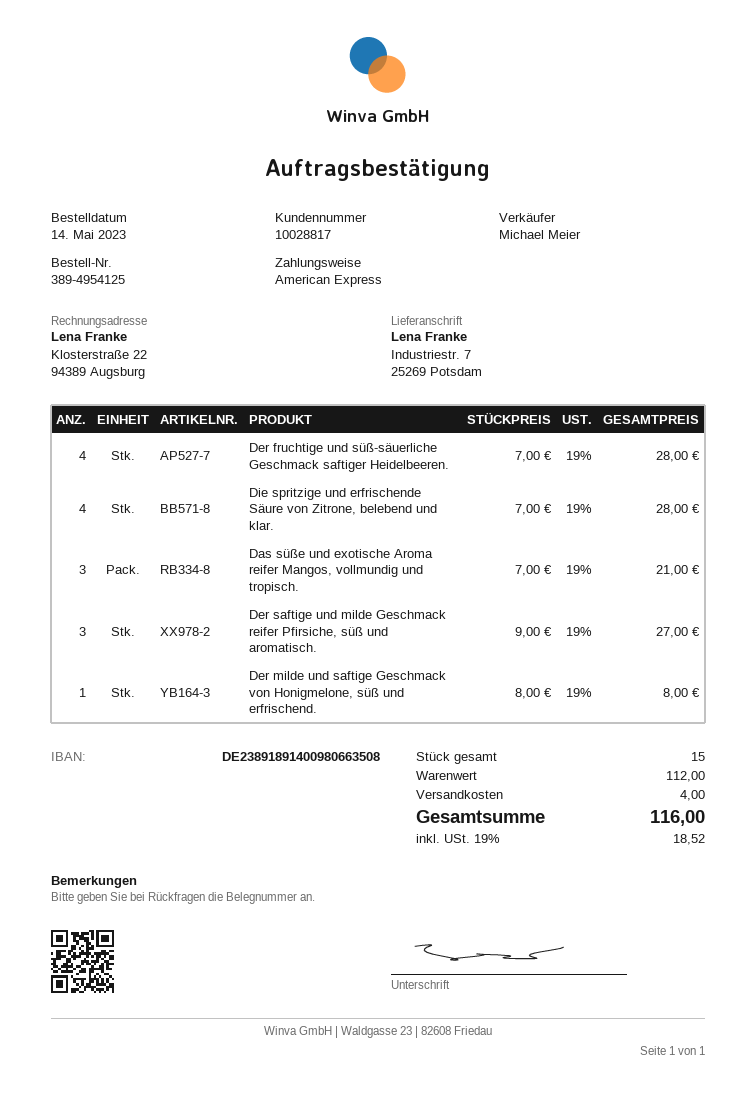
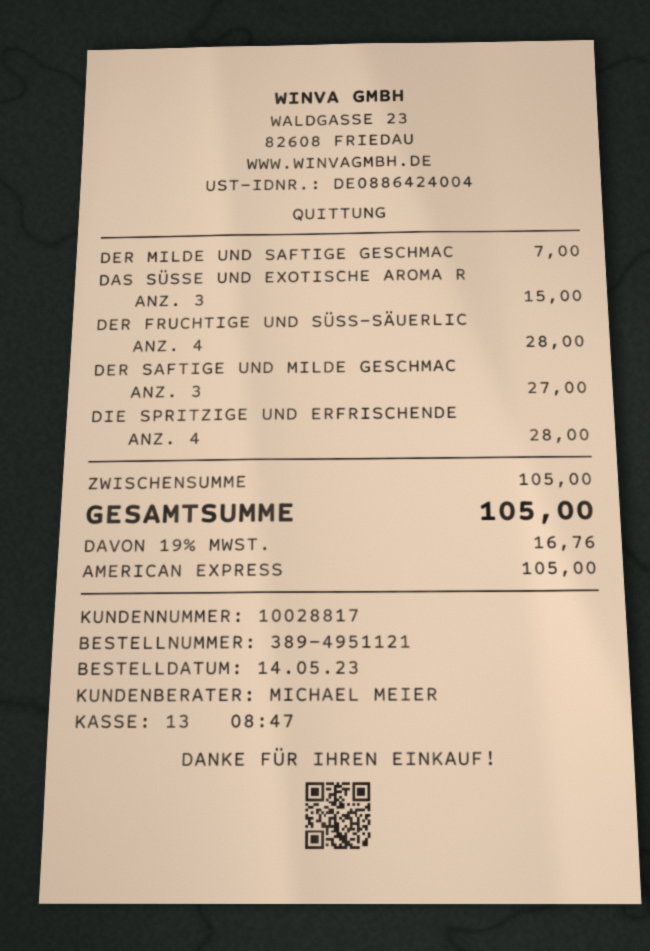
order number: 389-4954125 -> 389-4951121
Das süße und exotische Aroma reifer Mangos, vollmundig und tropisch.: 3 for 21.00 -> 3 for 15.00
Der milde und saftige Geschmack von Honigmelone, süß und erfrischend.: 1 for 8.00 -> 1 for 7.00
subtotal: 112.00 -> 105.00
shipping: 4.00 -> none
tax: 19% = 18.52 -> 19% = 16.76
total: 116.00 -> 105.00

